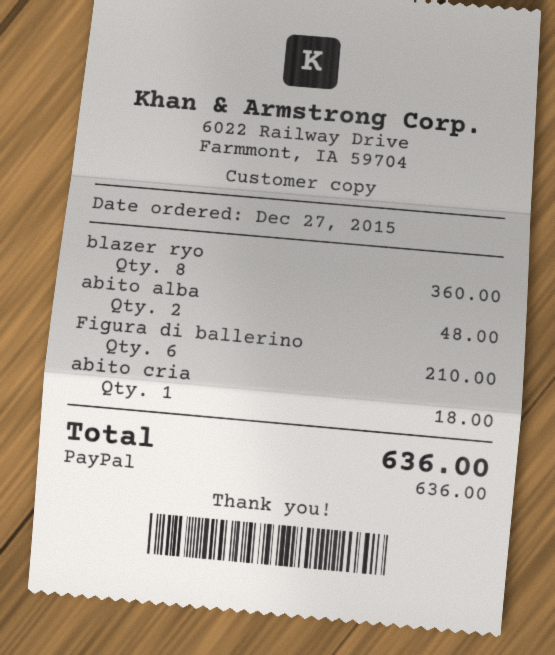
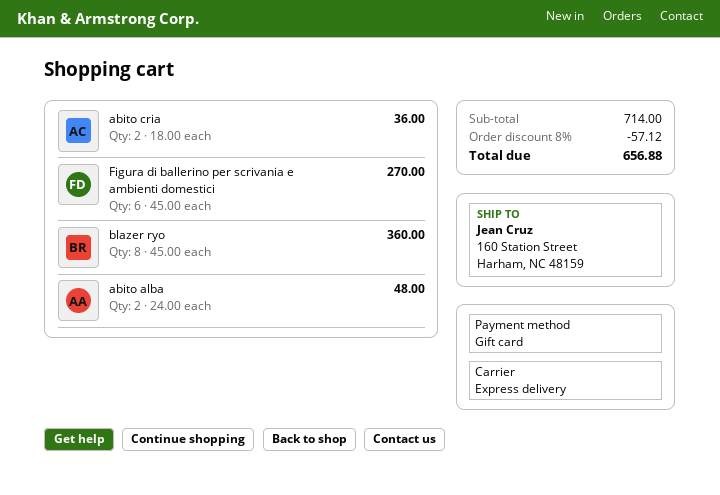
payment method: PayPal -> gift card
Figura di ballerino: 6 for 210.00 -> 6 for 270.00
abito cria: 1 for 18.00 -> 2 for 36.00
discount: none -> 8% = 57.12
total: 636.00 -> 656.88

